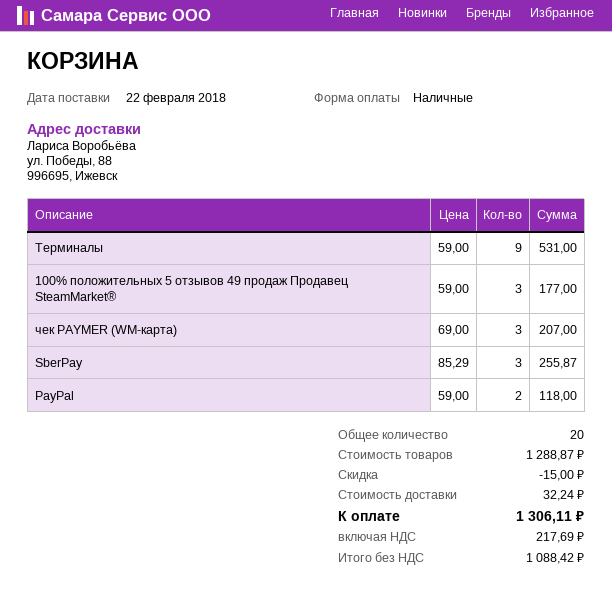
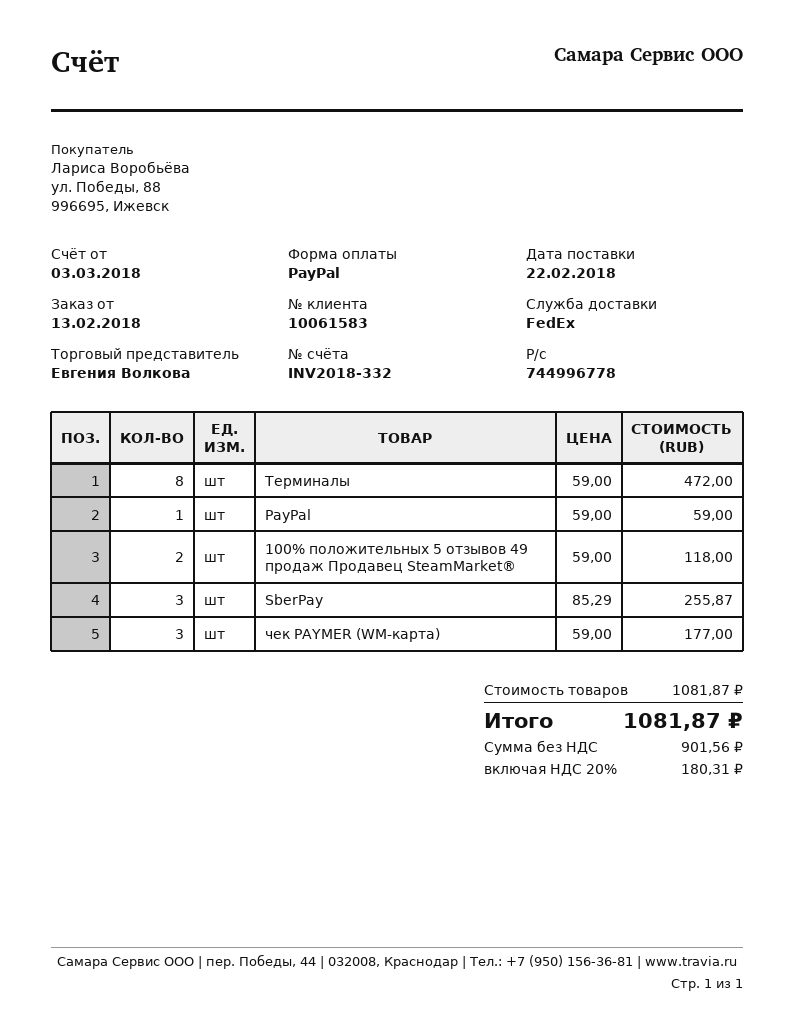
payment method: cash -> PayPal
Терминалы: 9 x 59.00 = 531.00 -> 8 x 59.00 = 472.00
100% положительных 5 отзывов 49 продаж Продавец SteamMarket®: 3 x 59.00 = 177.00 -> 2 x 59.00 = 118.00
чек PAYMER (WM-карта): 3 x 69.00 = 207.00 -> 3 x 59.00 = 177.00
PayPal: 2 x 59.00 = 118.00 -> 1 x 59.00 = 59.00
subtotal: 1288.87 -> 1081.87
discount: 15.00 -> none
shipping: 32.24 -> none
net: 1088.42 -> 901.56
tax: 217.69 -> 180.31
total: 1306.11 -> 1081.87

